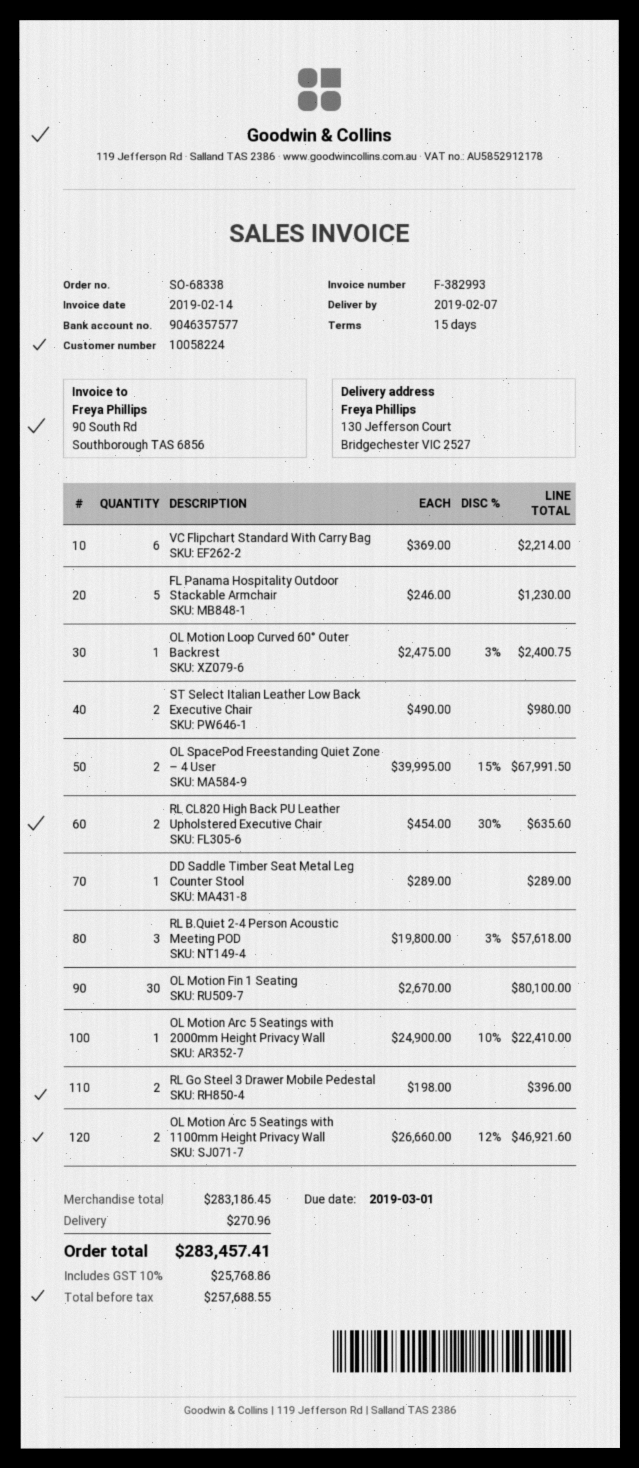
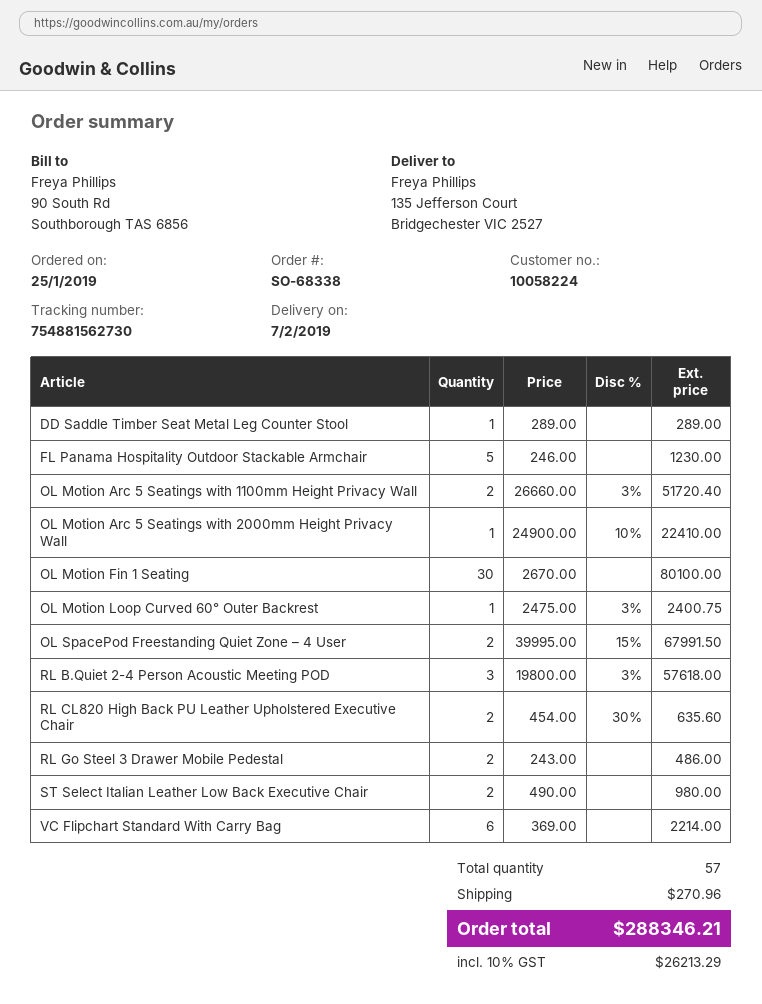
ship to: 130 Jefferson Court, Bridgechester VIC 2527 -> 135 Jefferson Court, Bridgechester VIC 2527
RL Go Steel 3 Drawer Mobile Pedestal: 2 x 198.00 = 396.00 -> 2 x 243.00 = 486.00
OL Motion Arc 5 Seatings with 1100mm Height Privacy Wall: 2 x 26660.00 - 12% = 46921.60 -> 2 x 26660.00 - 3% = 51720.40
tax: 10% = 25768.86 -> 10% = 26213.29
total: 283457.41 -> 288346.21

